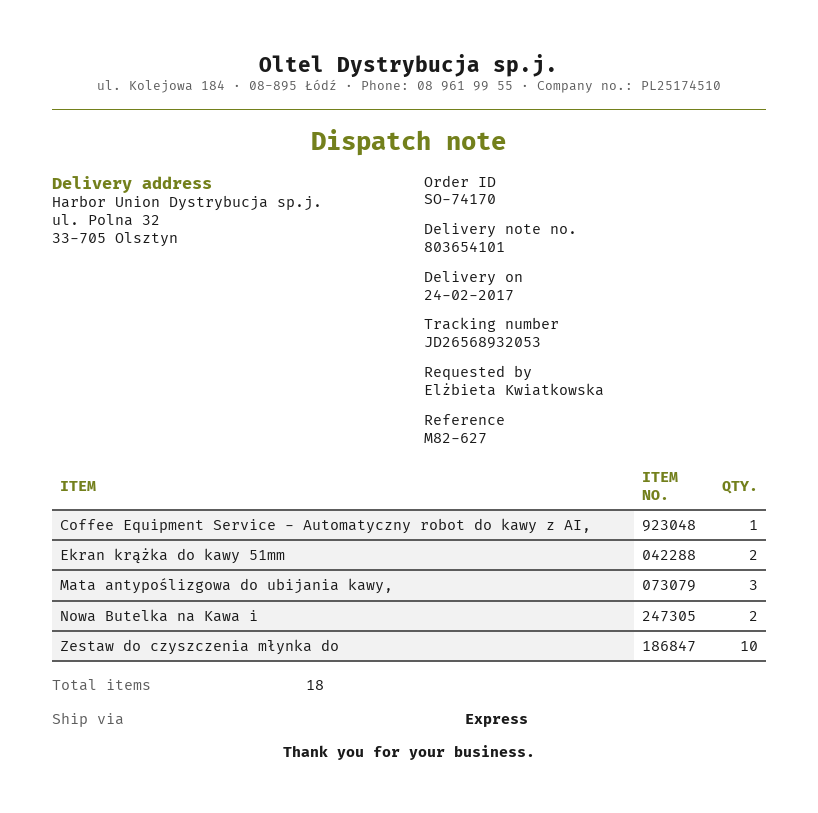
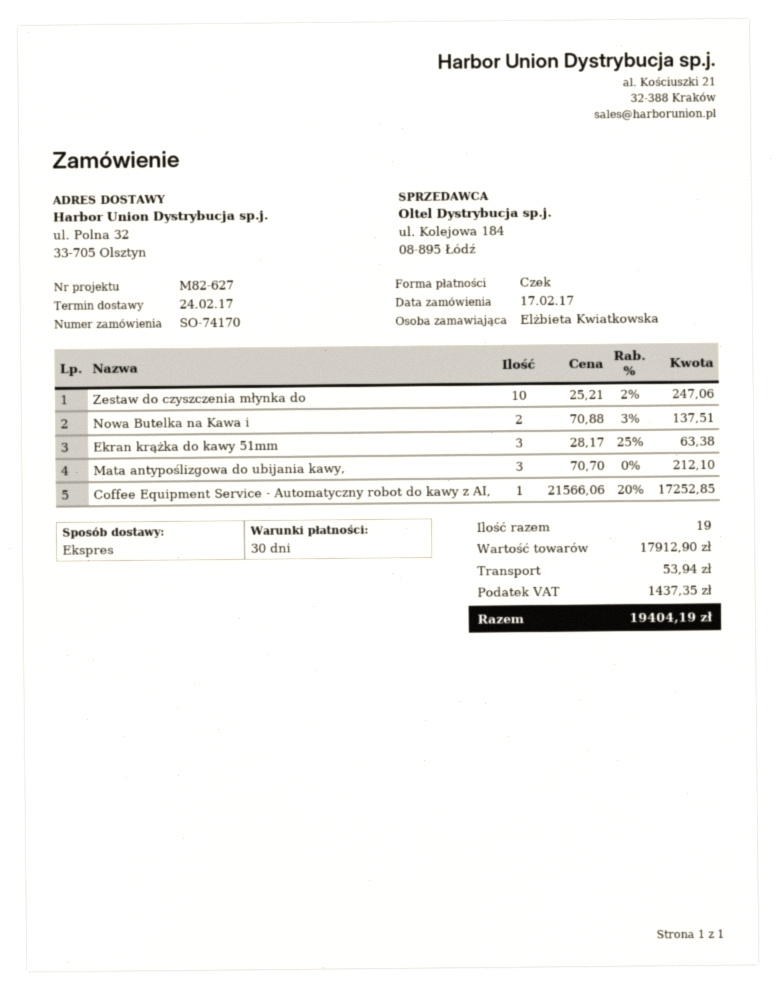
Ekran krążka do kawy 51mm: 2 -> 3
total quantity: 18 -> 19

